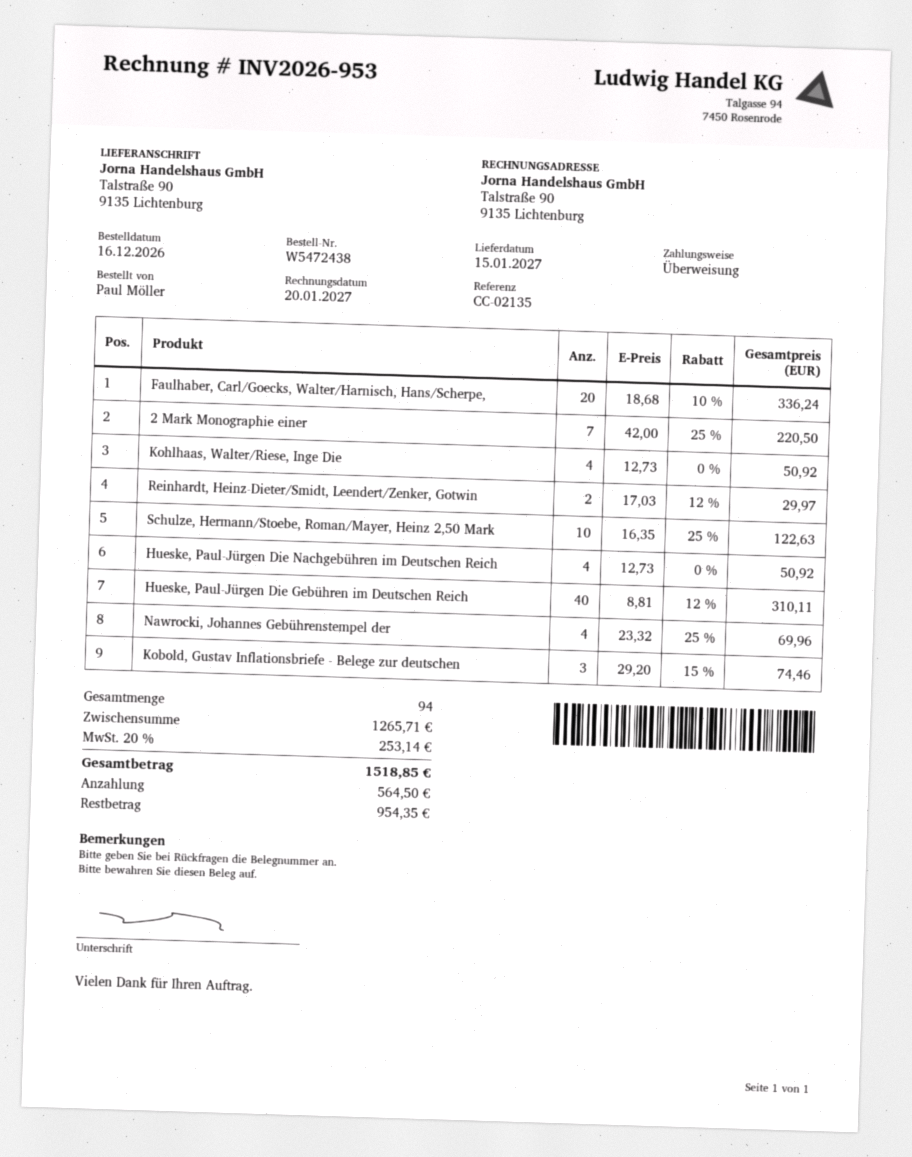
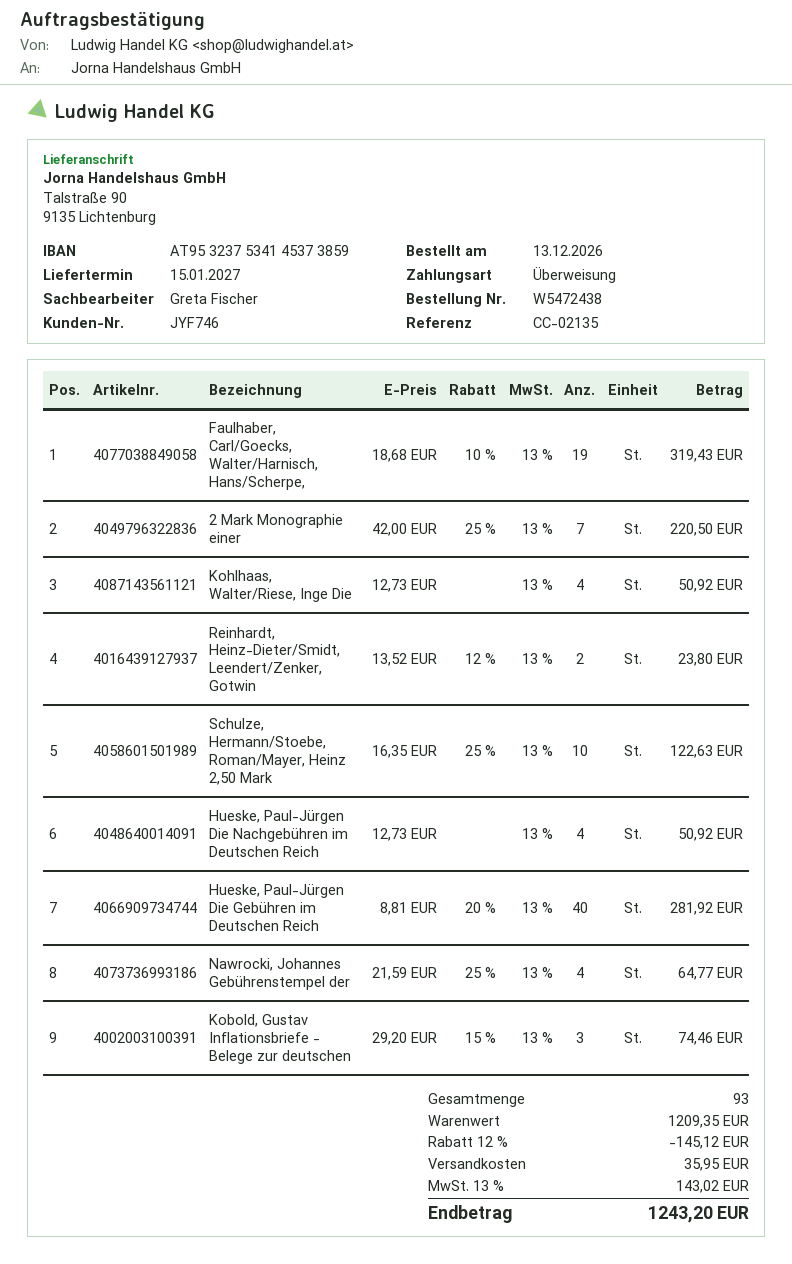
order date: 2026-12-16 -> 2026-12-13
Faulhaber, Carl/Goecks, Walter/Harnisch, Hans/Scherpe,: 20 x 18.68 - 10% = 336.24 -> 19 x 18.68 - 10% = 319.43
Reinhardt, Heinz-Dieter/Smidt, Leendert/Zenker, Gotwin: 2 x 17.03 - 12% = 29.97 -> 2 x 13.52 - 12% = 23.80
Hueske, Paul-Jürgen Die Gebühren im Deutschen Reich: 40 x 8.81 - 12% = 310.11 -> 40 x 8.81 - 20% = 281.92
Nawrocki, Johannes Gebührenstempel der: 4 x 23.32 - 25% = 69.96 -> 4 x 21.59 - 25% = 64.77
total quantity: 94 -> 93
subtotal: 1265.71 -> 1209.35
discount: none -> 12% = 145.12
shipping: none -> 35.95
tax: 20% = 253.14 -> 13% = 143.02
total: 1518.85 -> 1243.20

